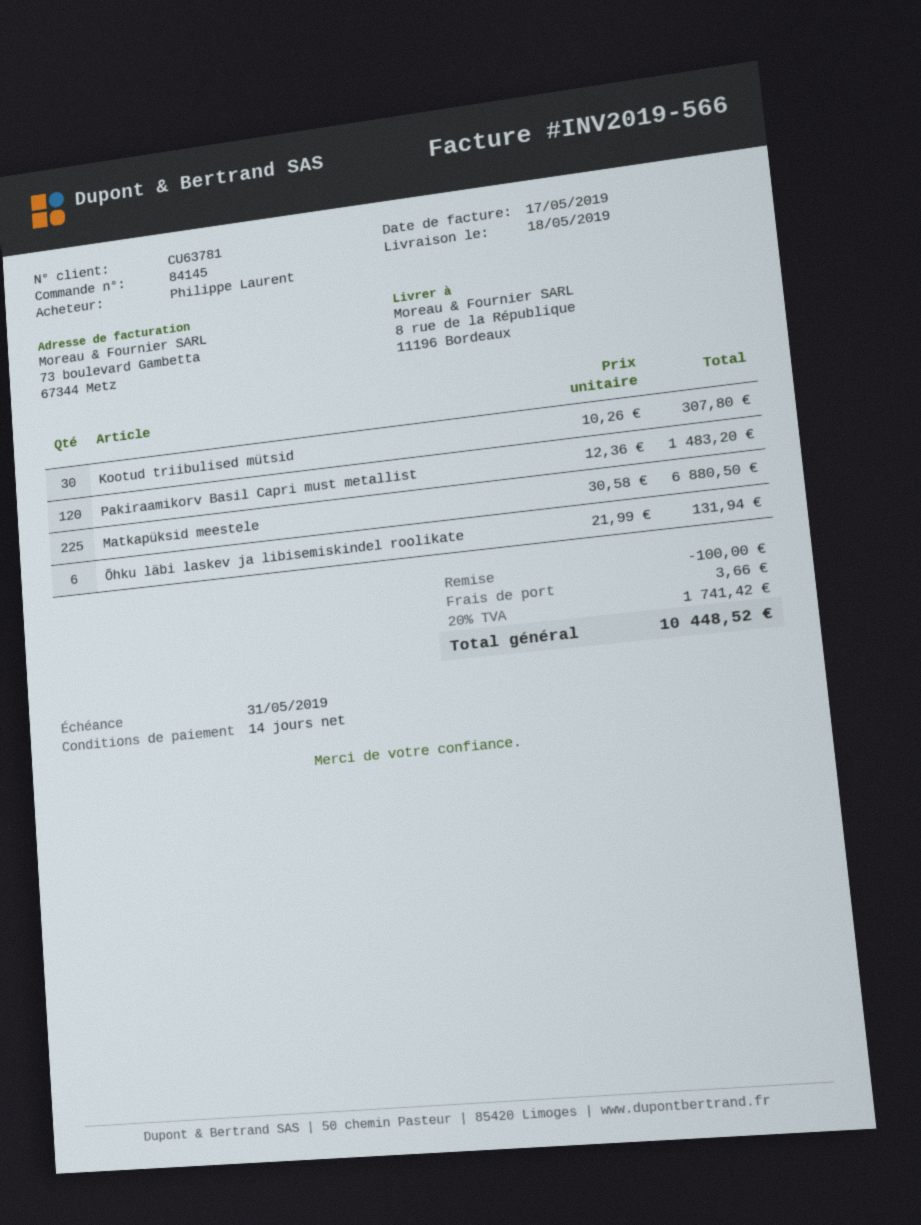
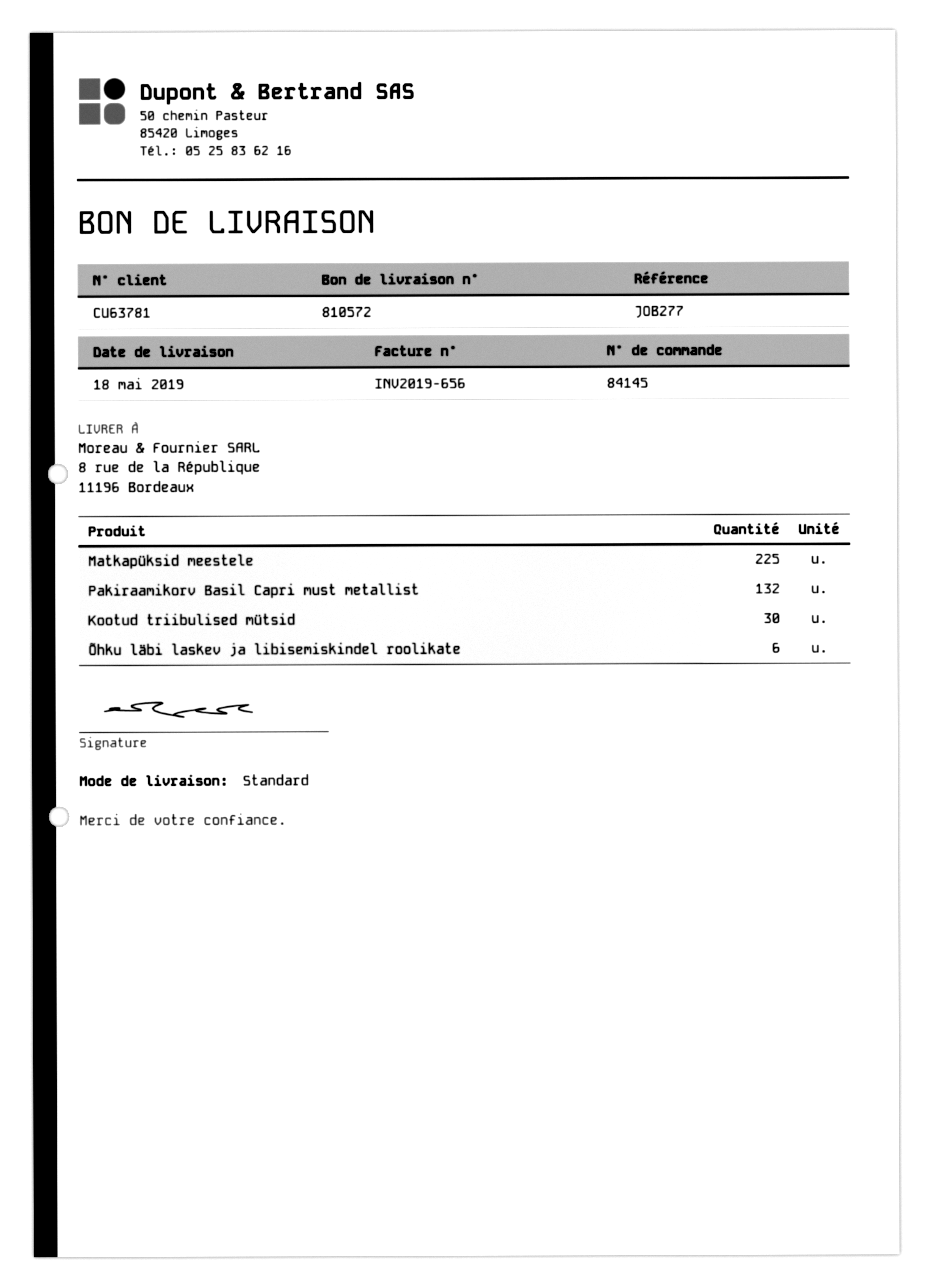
invoice number: INV2019-566 -> INV2019-656
Pakiraamikorv Basil Capri must metallist: 120 -> 132

